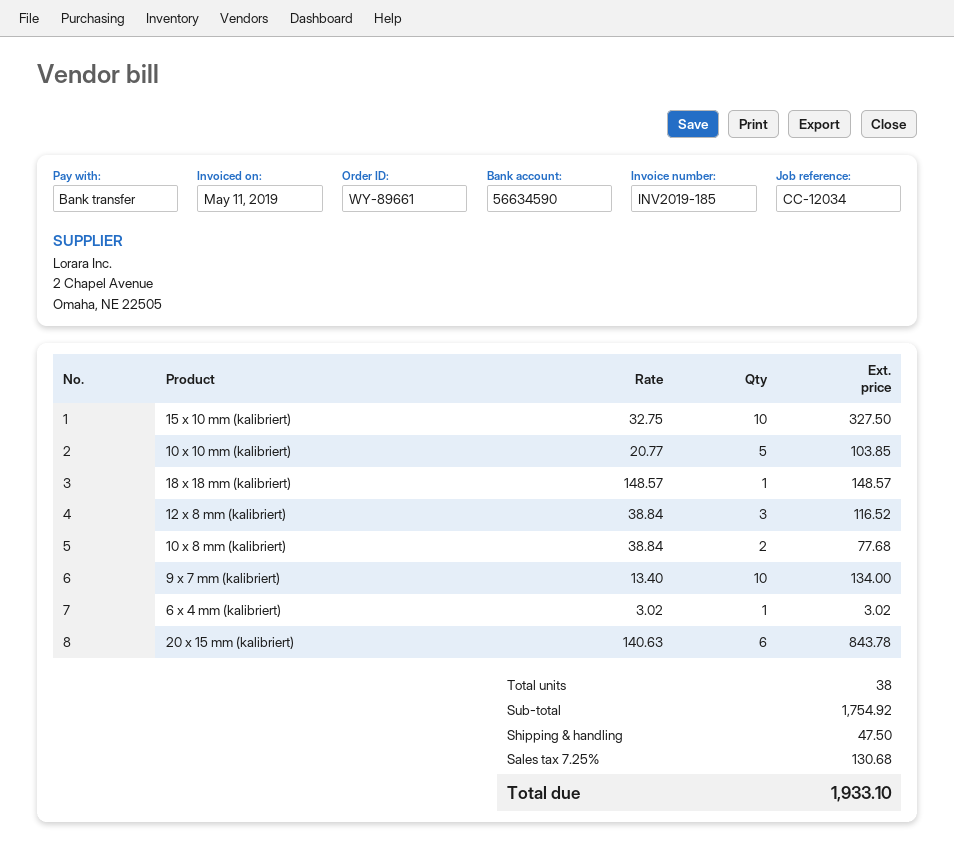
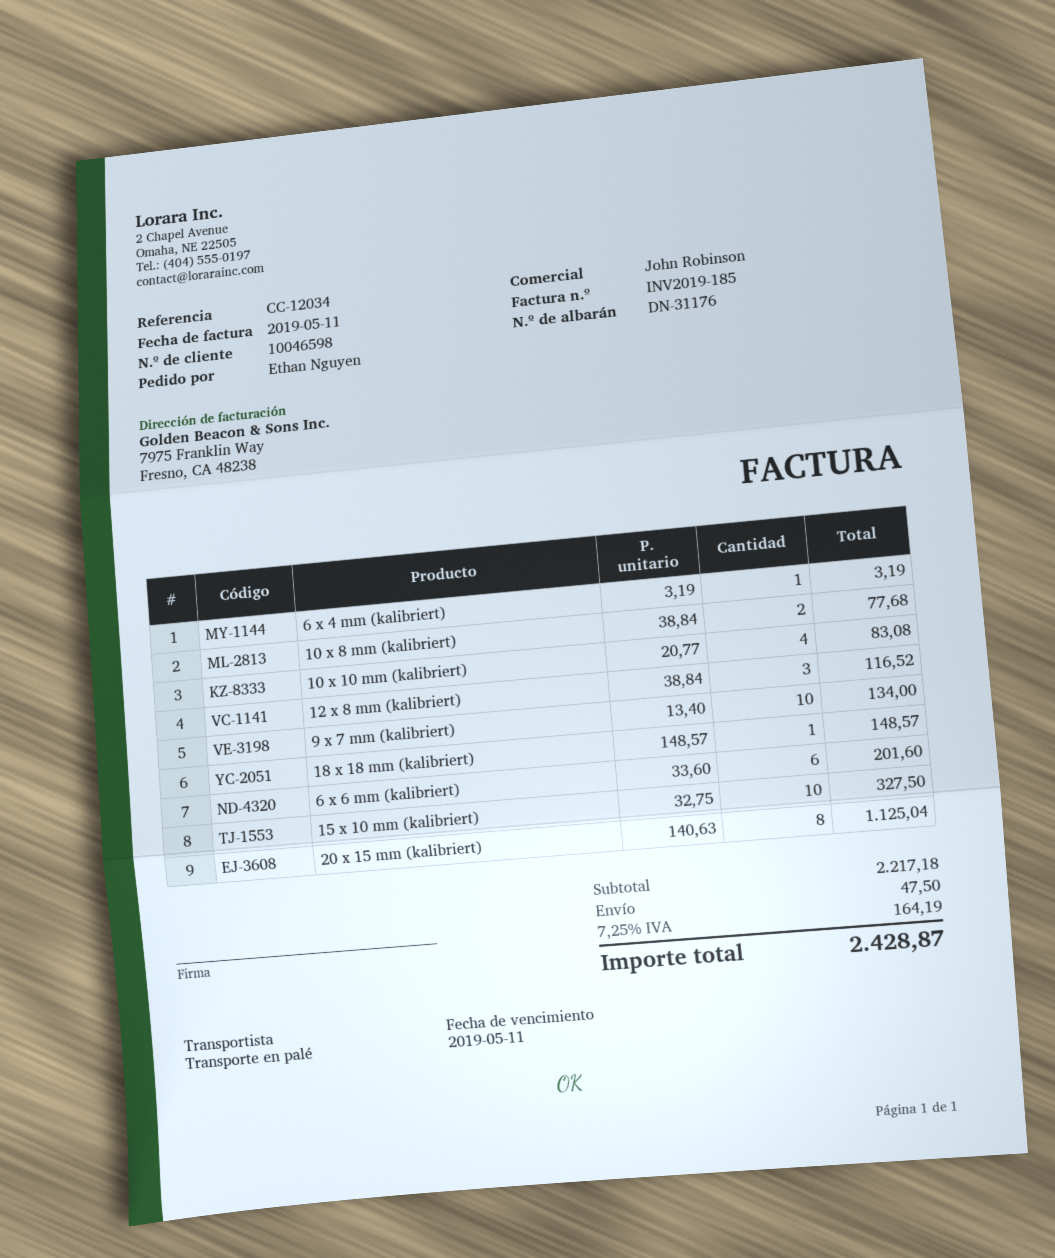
10 x 10 mm (kalibriert): 5 x 20.77 = 103.85 -> 4 x 20.77 = 83.08
6 x 4 mm (kalibriert): 1 x 3.02 = 3.02 -> 1 x 3.19 = 3.19
20 x 15 mm (kalibriert): 6 x 140.63 = 843.78 -> 8 x 140.63 = 1125.04
6 x 6 mm (kalibriert): none -> 6 x 33.60 = 201.60
subtotal: 1754.92 -> 2217.18
tax: 7.25% = 130.68 -> 7.25% = 164.19
total: 1933.10 -> 2428.87

